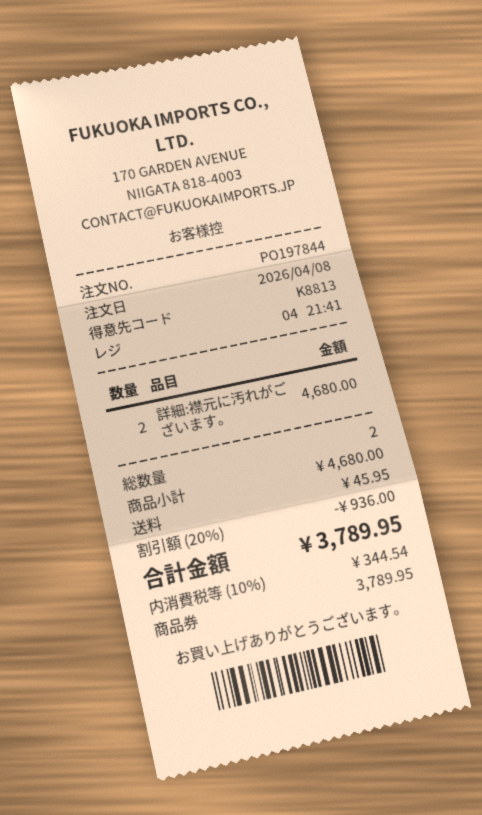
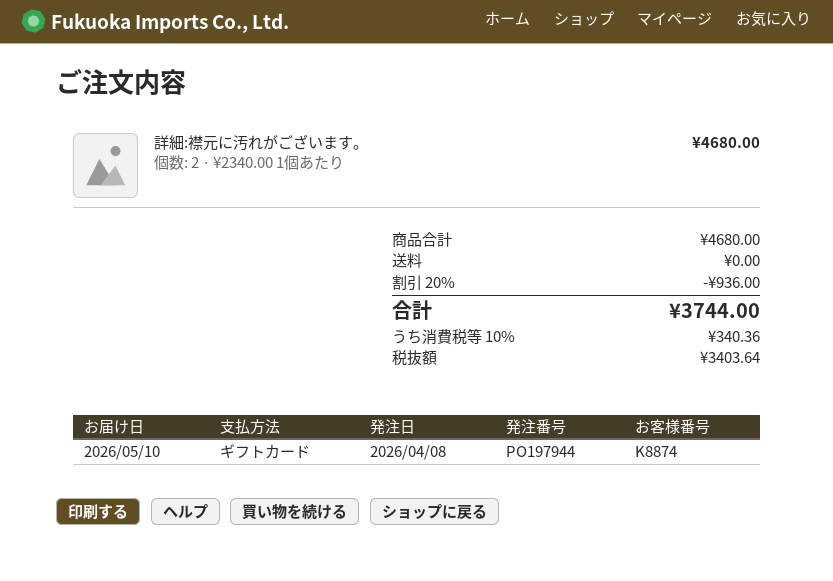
order number: PO197844 -> PO197944
customer number: K8813 -> K8874
shipping: 45.95 -> 0.00
tax: 10% = 344.54 -> 10% = 340.36
total: 3789.95 -> 3744.00

